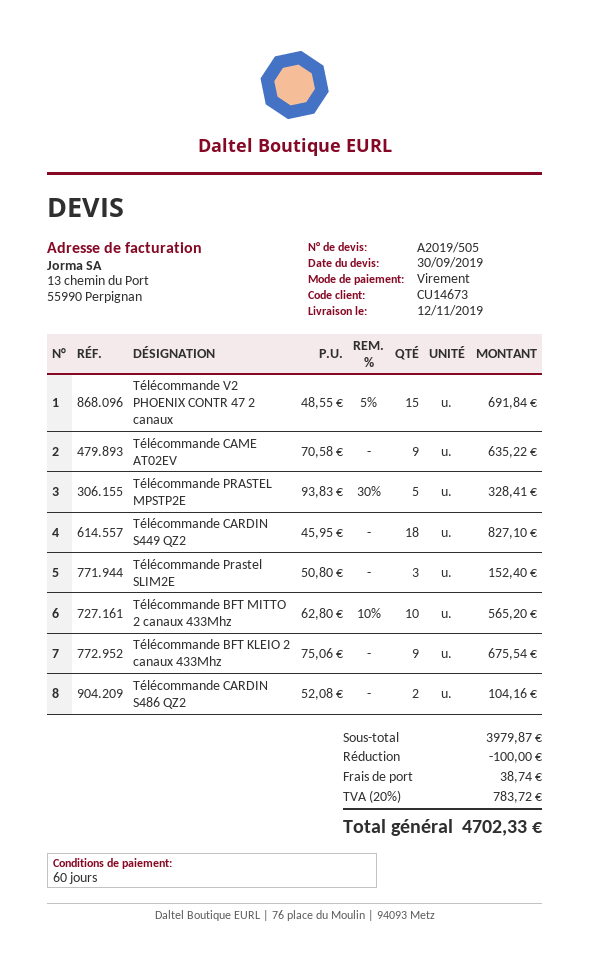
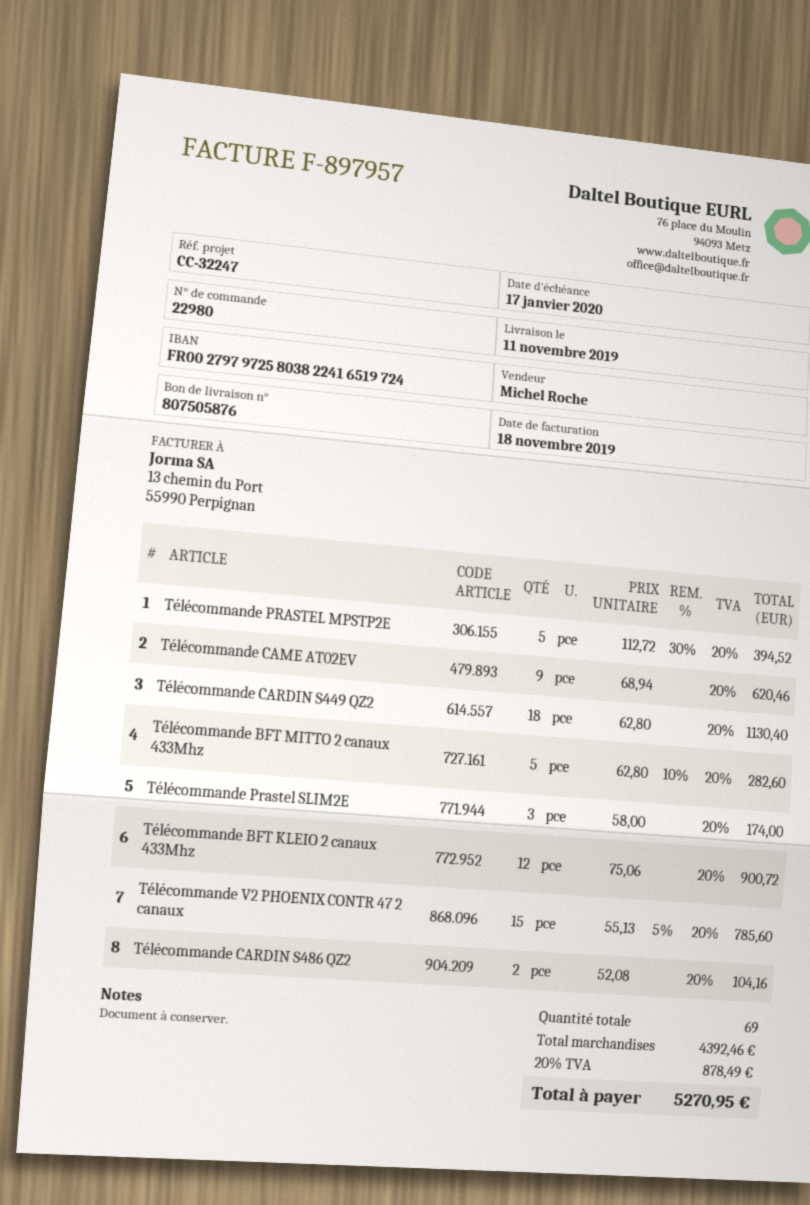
delivery date: 2019-11-12 -> 2019-11-11
Télécommande V2 PHOENIX CONTR 47 2 canaux: 15 x 48.55 - 5% = 691.84 -> 15 x 55.13 - 5% = 785.60
Télécommande CAME AT02EV: 9 x 70.58 = 635.22 -> 9 x 68.94 = 620.46
Télécommande PRASTEL MPSTP2E: 5 x 93.83 - 30% = 328.41 -> 5 x 112.72 - 30% = 394.52
Télécommande CARDIN S449 QZ2: 18 x 45.95 = 827.10 -> 18 x 62.80 = 1130.40
Télécommande Prastel SLIM2E: 3 x 50.80 = 152.40 -> 3 x 58.00 = 174.00
Télécommande BFT MITTO 2 canaux 433Mhz: 10 x 62.80 - 10% = 565.20 -> 5 x 62.80 - 10% = 282.60
Télécommande BFT KLEIO 2 canaux 433Mhz: 9 x 75.06 = 675.54 -> 12 x 75.06 = 900.72
subtotal: 3979.87 -> 4392.46
discount: 100.00 -> none
shipping: 38.74 -> none
tax: 20% = 783.72 -> 20% = 878.49
total: 4702.33 -> 5270.95

